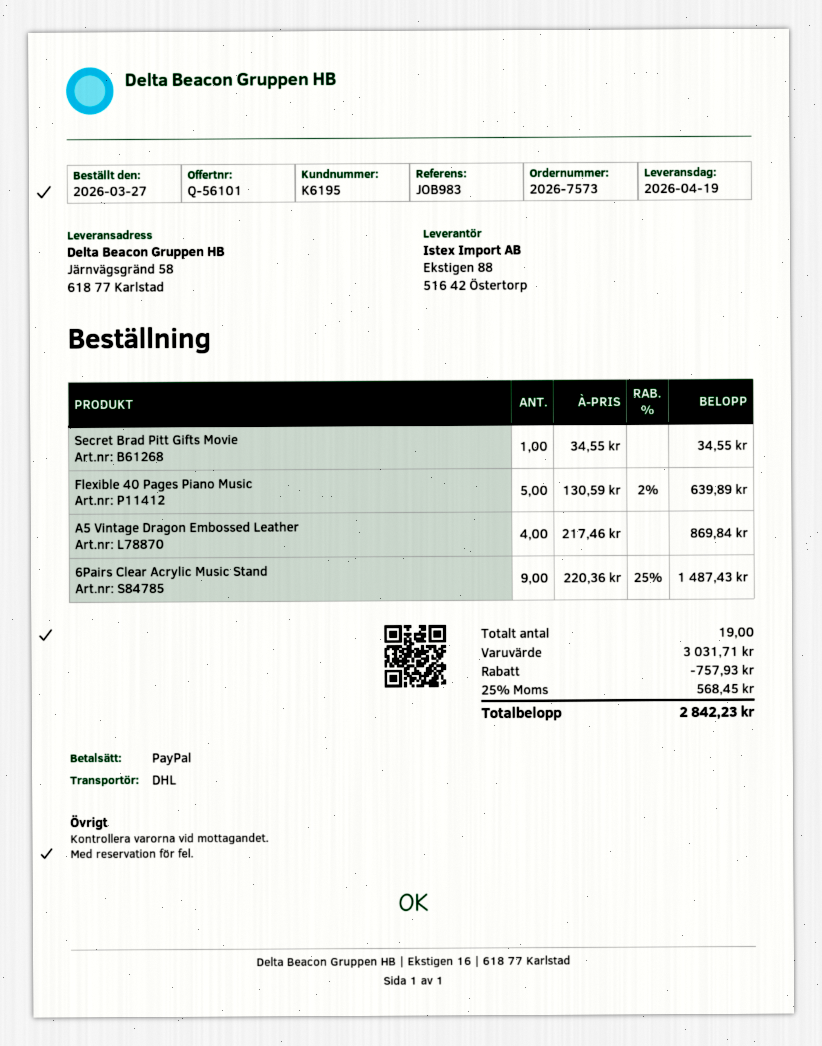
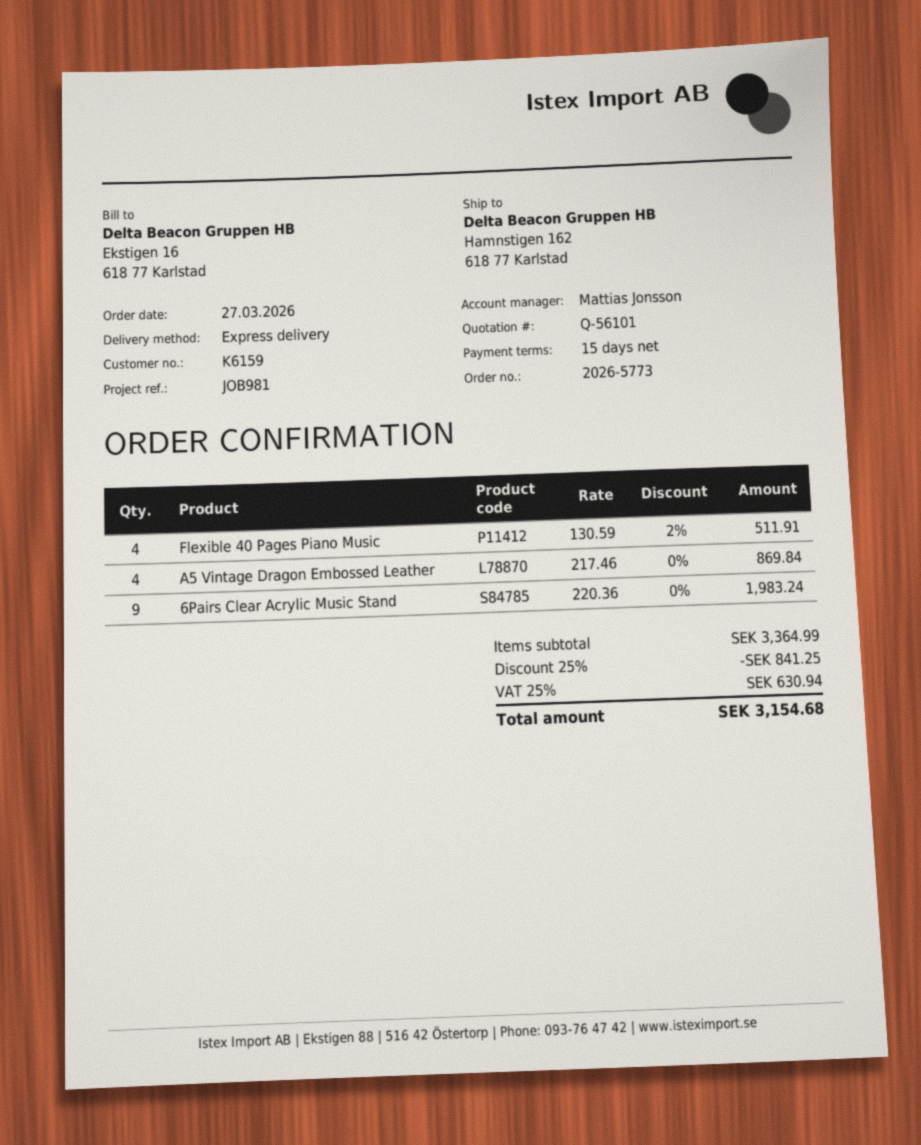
order number: 2026-7573 -> 2026-5773
customer number: K6195 -> K6159
reference: JOB983 -> JOB981
shipping method: DHL -> express
ship to: Järnvägsgränd 58, 618 77 Karlstad -> Hamnstigen 162, 618 77 Karlstad
Secret Brad Pitt Gifts Movie: 1 x 34.55 = 34.55 -> none
Flexible 40 Pages Piano Music: 5 x 130.59 - 2% = 639.89 -> 4 x 130.59 - 2% = 511.91
6Pairs Clear Acrylic Music Stand: 9 x 220.36 - 25% = 1487.43 -> 9 x 220.36 = 1983.24
subtotal: 3031.71 -> 3364.99
discount: 757.93 -> 841.25
tax: 25% = 568.45 -> 25% = 630.94
total: 2842.23 -> 3154.68

